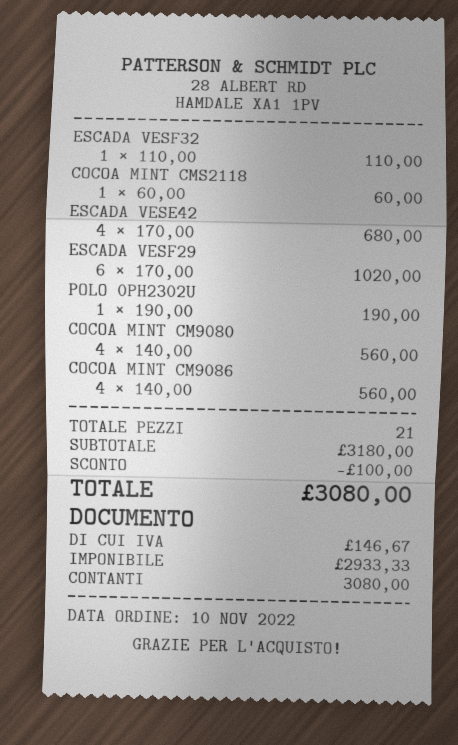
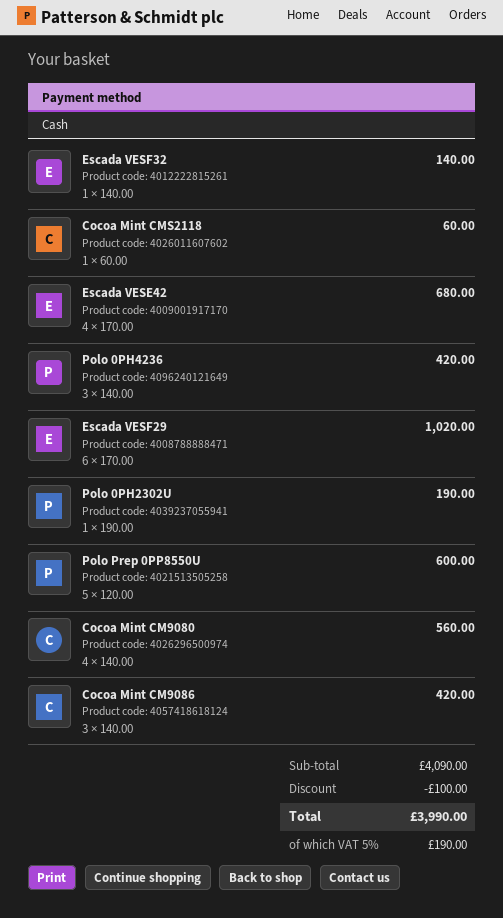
ESCADA VESF32: 1 x 110.00 = 110.00 -> 1 x 140.00 = 140.00
COCOA MINT CM9086: 4 x 140.00 = 560.00 -> 3 x 140.00 = 420.00
Polo 0PH4236: none -> 3 x 140.00 = 420.00
Polo Prep 0PP8550U: none -> 5 x 120.00 = 600.00
subtotal: 3180.00 -> 4090.00
tax: 146.67 -> 190.00
total: 3080.00 -> 3990.00

